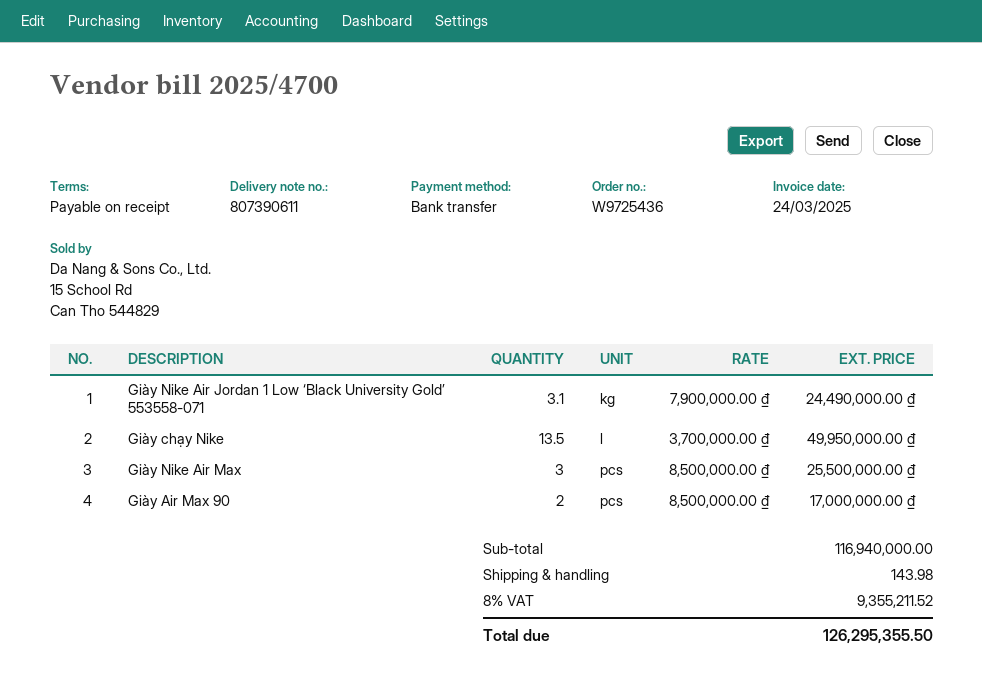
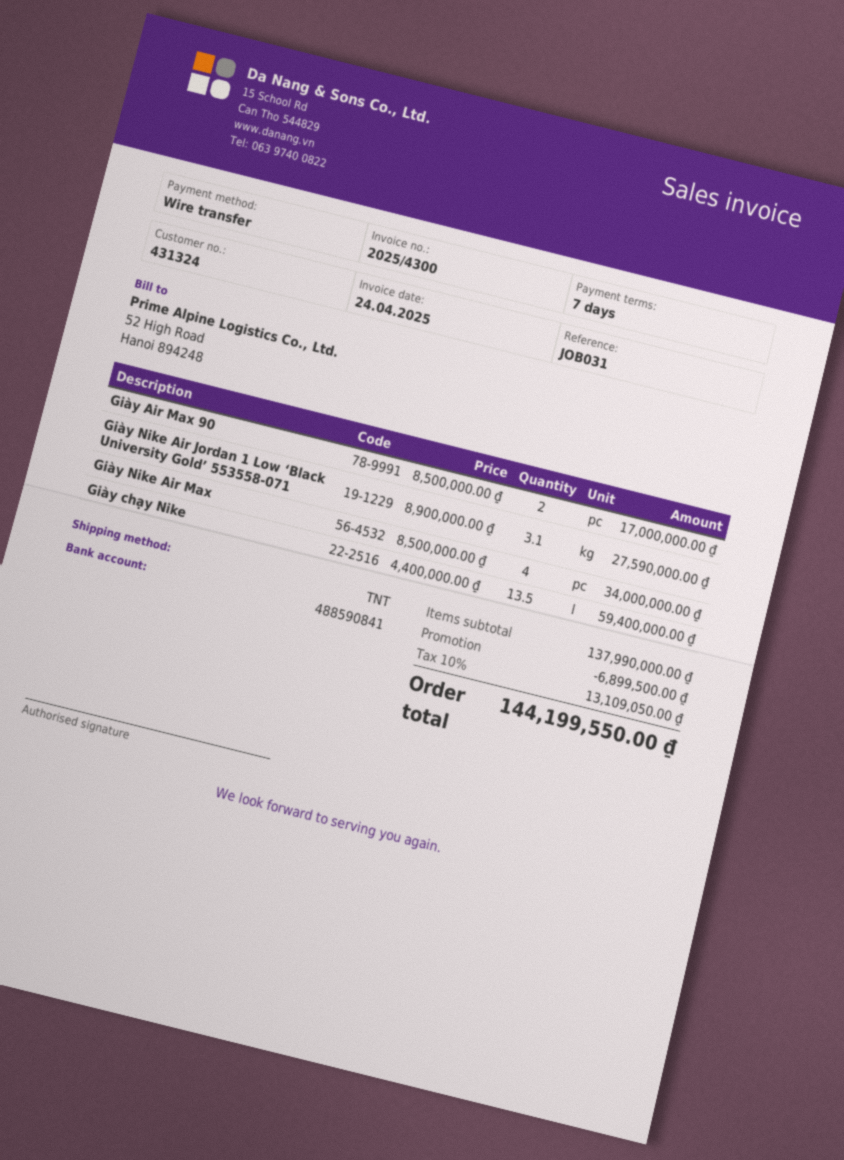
invoice number: 2025/4700 -> 2025/4300
invoice date: 2025-03-24 -> 2025-04-24
payment terms: on receipt -> 7 days
Giày Nike Air Jordan 1 Low ‘Black University Gold’ 553558-071: 3.1 x 7900000.00 = 24490000.00 -> 3.1 x 8900000.00 = 27590000.00
Giày chạy Nike: 13.5 x 3700000.00 = 49950000.00 -> 13.5 x 4400000.00 = 59400000.00
Giày Nike Air Max: 3 x 8500000.00 = 25500000.00 -> 4 x 8500000.00 = 34000000.00
subtotal: 116940000.00 -> 137990000.00
discount: none -> 6899500.00
shipping: 143.98 -> none
tax: 8% = 9355211.52 -> 10% = 13109050.00
total: 126295355.50 -> 144199550.00

